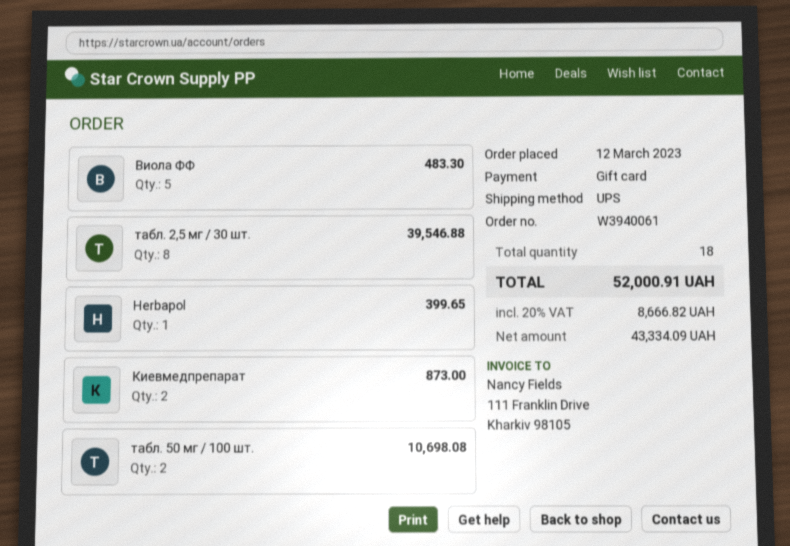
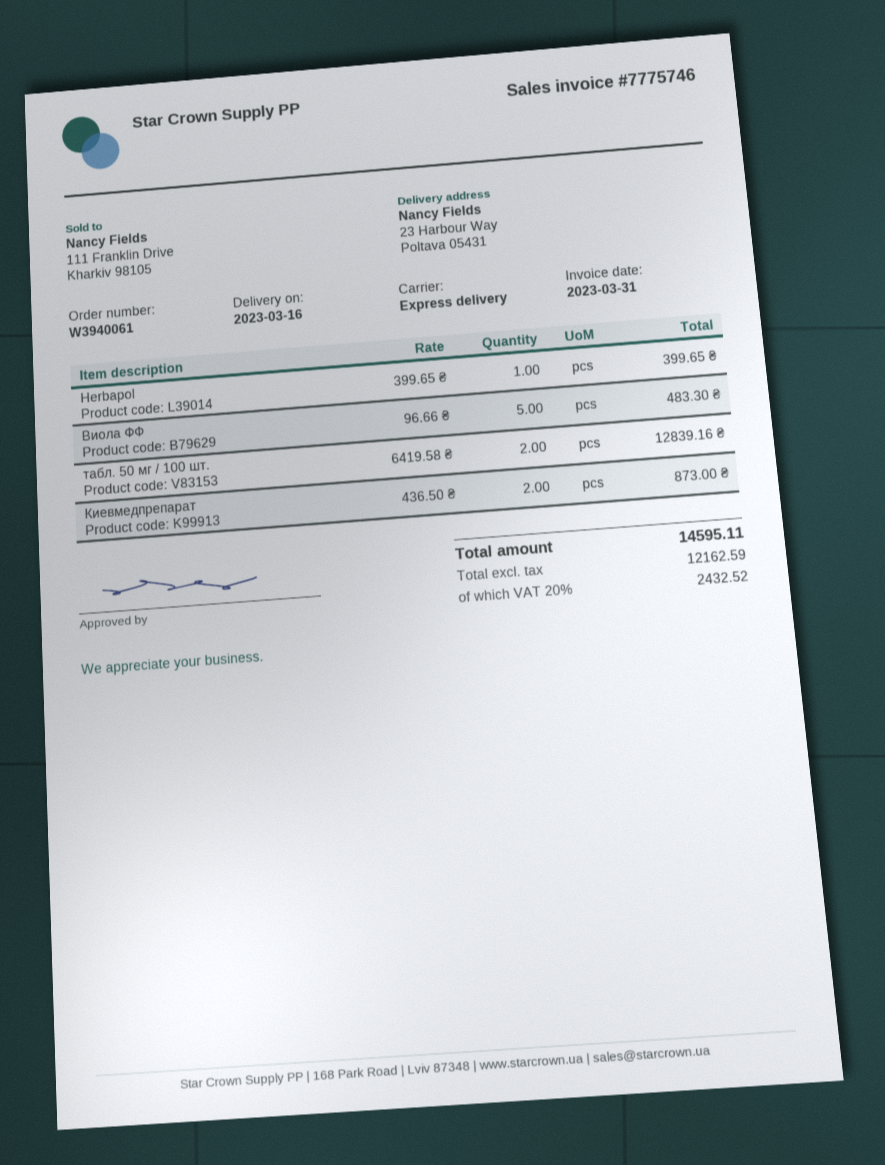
shipping method: UPS -> express
табл. 2,5 мг / 30 шт.: 8 for 39546.88 -> none
табл. 50 мг / 100 шт.: 2 for 10698.08 -> 2 for 12839.16
net: 43334.09 -> 12162.59
tax: 20% = 8666.82 -> 20% = 2432.52
total: 52000.91 -> 14595.11

